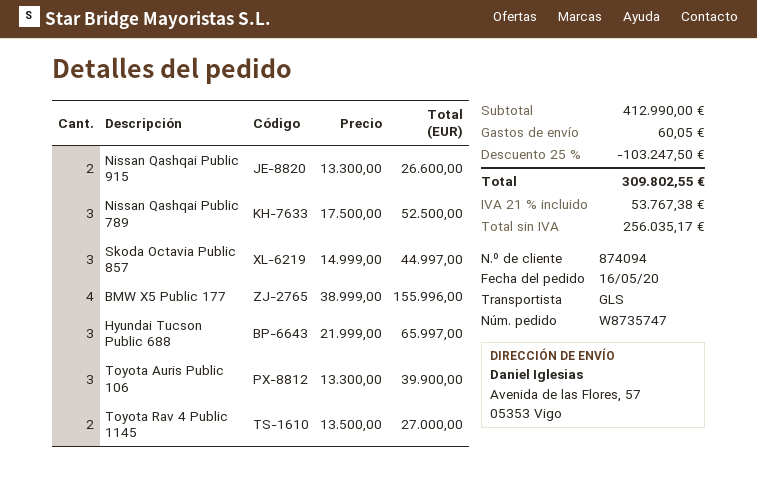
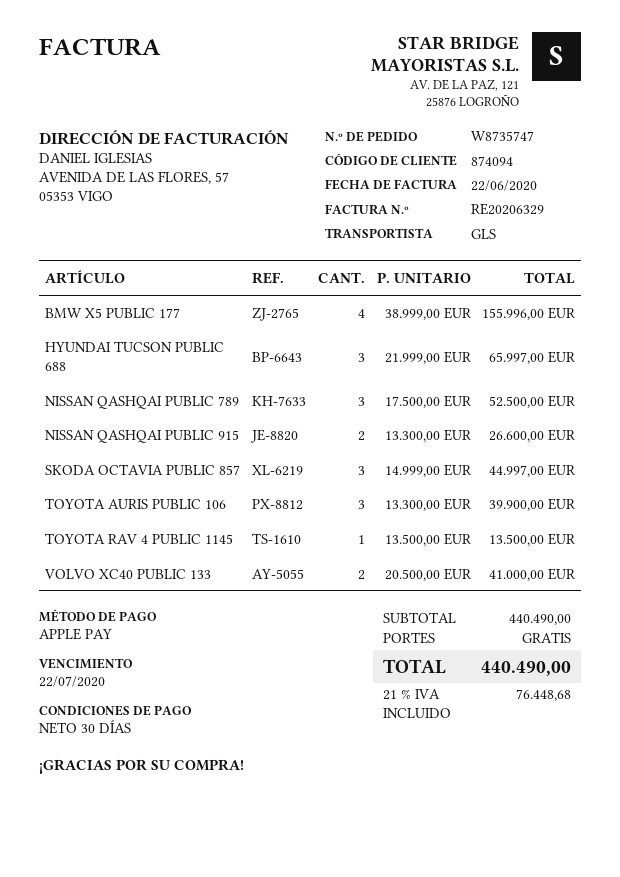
Toyota Rav 4 Public 1145: 2 x 13500.00 = 27000.00 -> 1 x 13500.00 = 13500.00
VOLVO XC40 PUBLIC 133: none -> 2 x 20500.00 = 41000.00
subtotal: 412990.00 -> 440490.00
discount: 25% = 103247.50 -> none
shipping: 60.05 -> 0.00
tax: 21% = 53767.38 -> 21% = 76448.68
total: 309802.55 -> 440490.00

